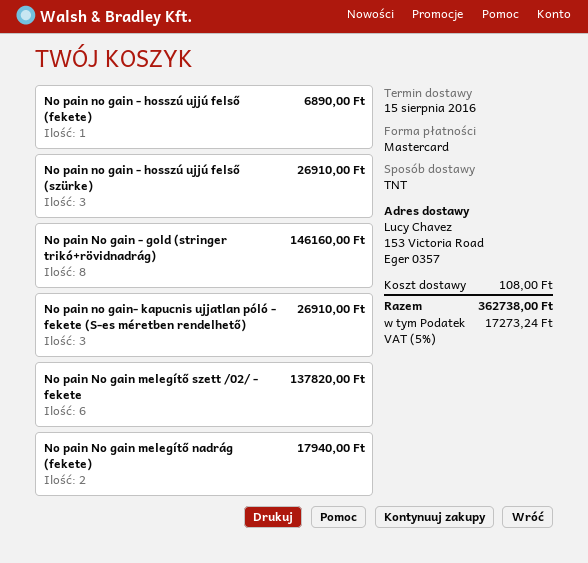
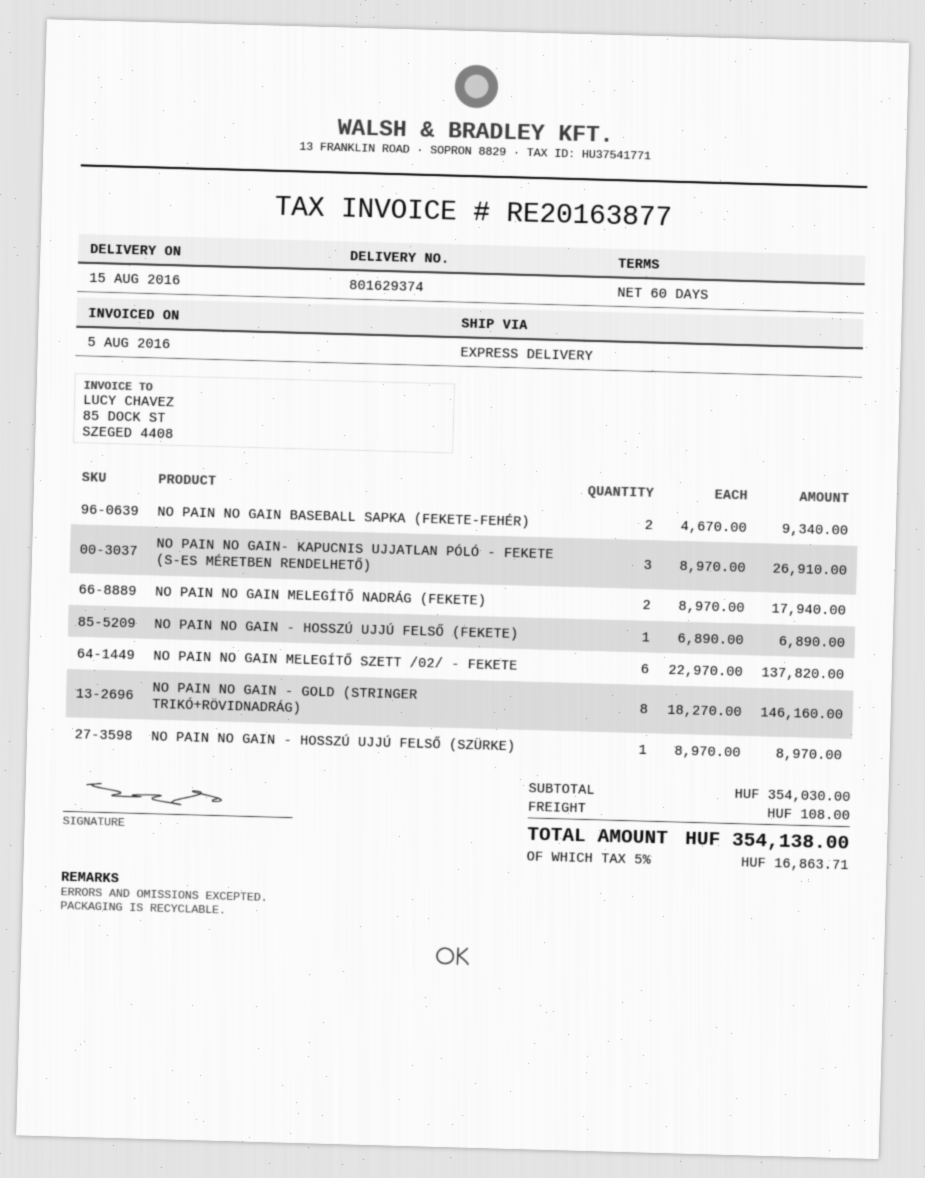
shipping method: TNT -> express
No pain no gain - hosszú ujjú felső (szürke): 3 for 26910.00 -> 1 for 8970.00
NO PAIN NO GAIN BASEBALL SAPKA (FEKETE-FEHÉR): none -> 2 for 9340.00
tax: 5% = 17273.24 -> 5% = 16863.71
total: 362738.00 -> 354138.00

